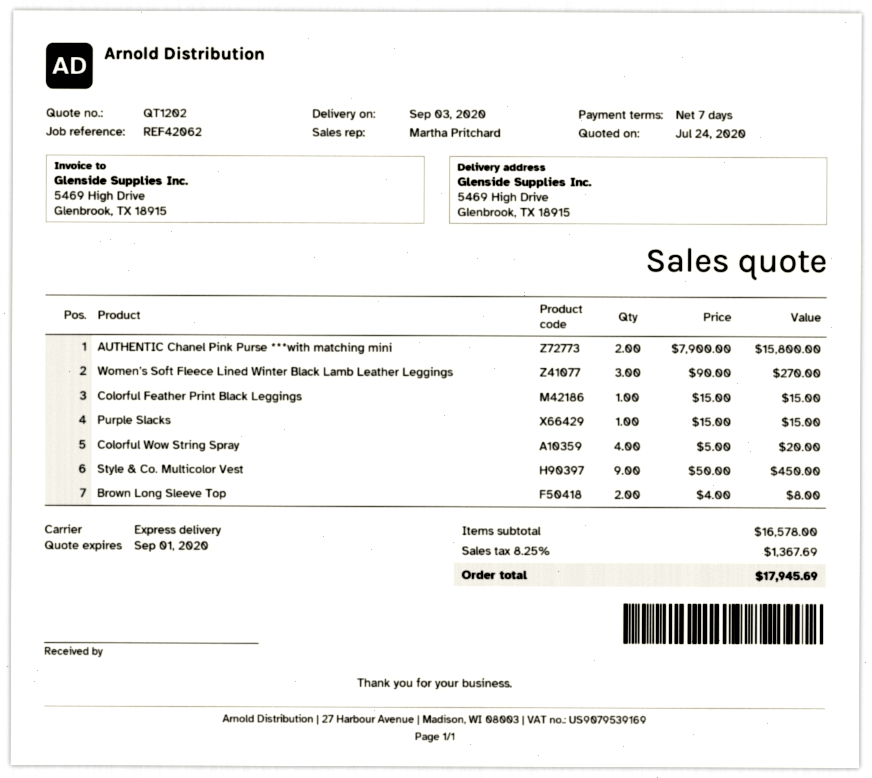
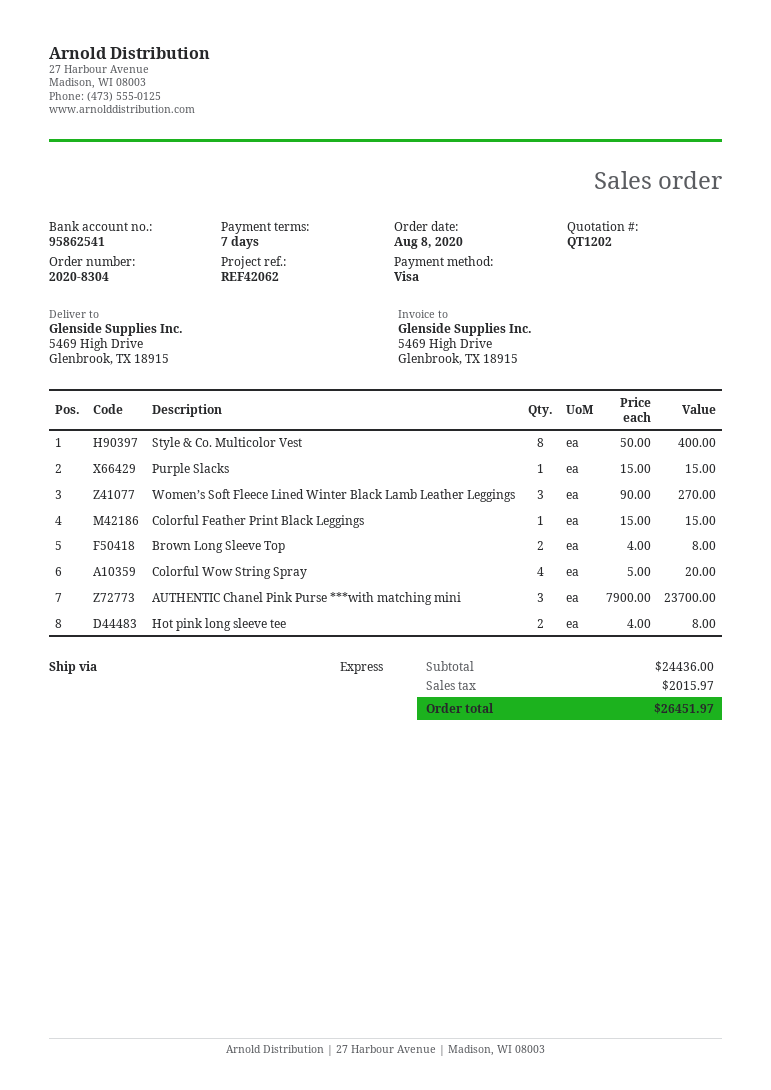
AUTHENTIC Chanel Pink Purse ***with matching mini: 2 x 7900.00 = 15800.00 -> 3 x 7900.00 = 23700.00
Style & Co. Multicolor Vest: 9 x 50.00 = 450.00 -> 8 x 50.00 = 400.00
Hot pink long sleeve tee: none -> 2 x 4.00 = 8.00
subtotal: 16578.00 -> 24436.00
tax: 1367.69 -> 2015.97
total: 17945.69 -> 26451.97

